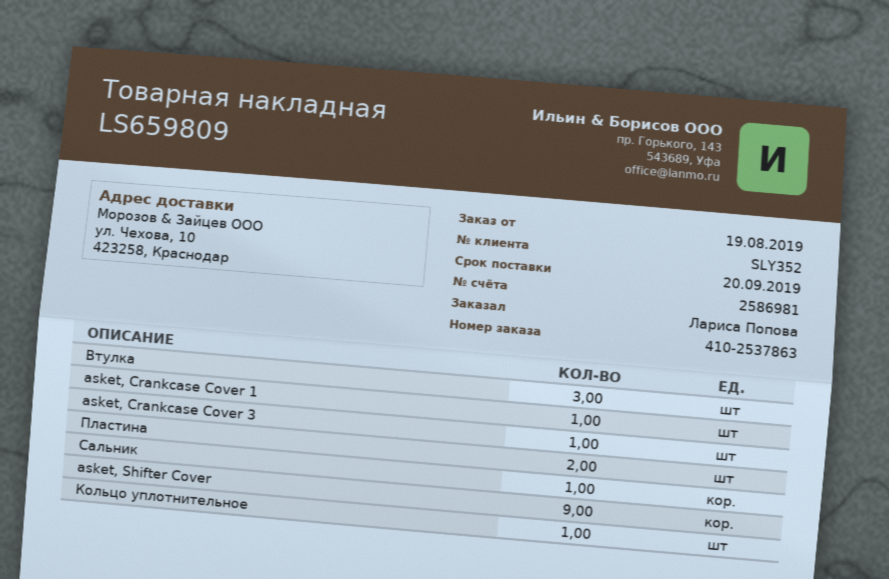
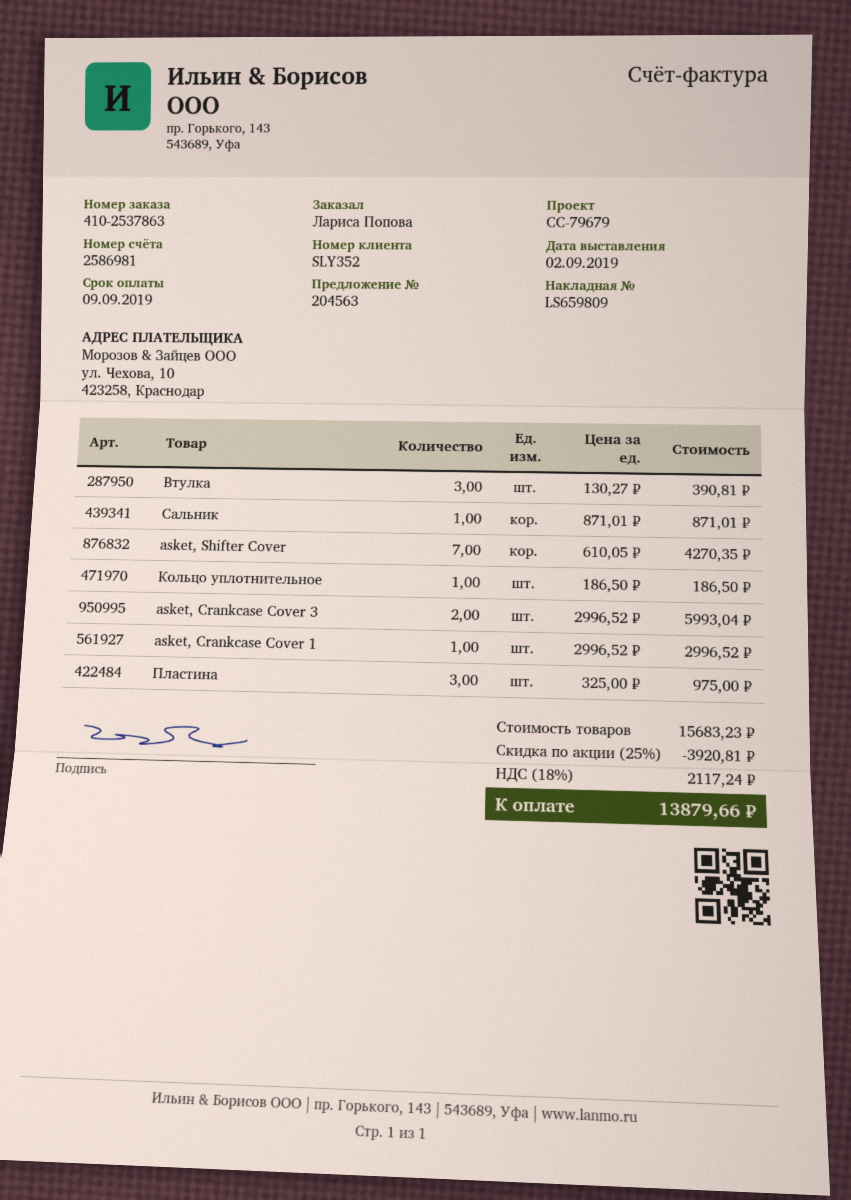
asket, Crankcase Cover 3: 1 -> 2
Пластина: 2 -> 3
asket, Shifter Cover: 9 -> 7

